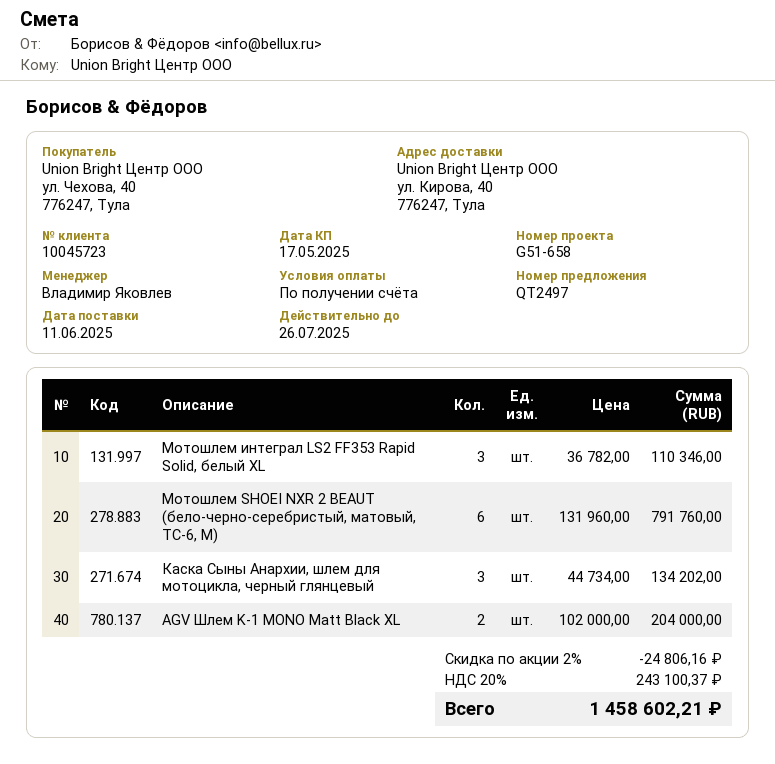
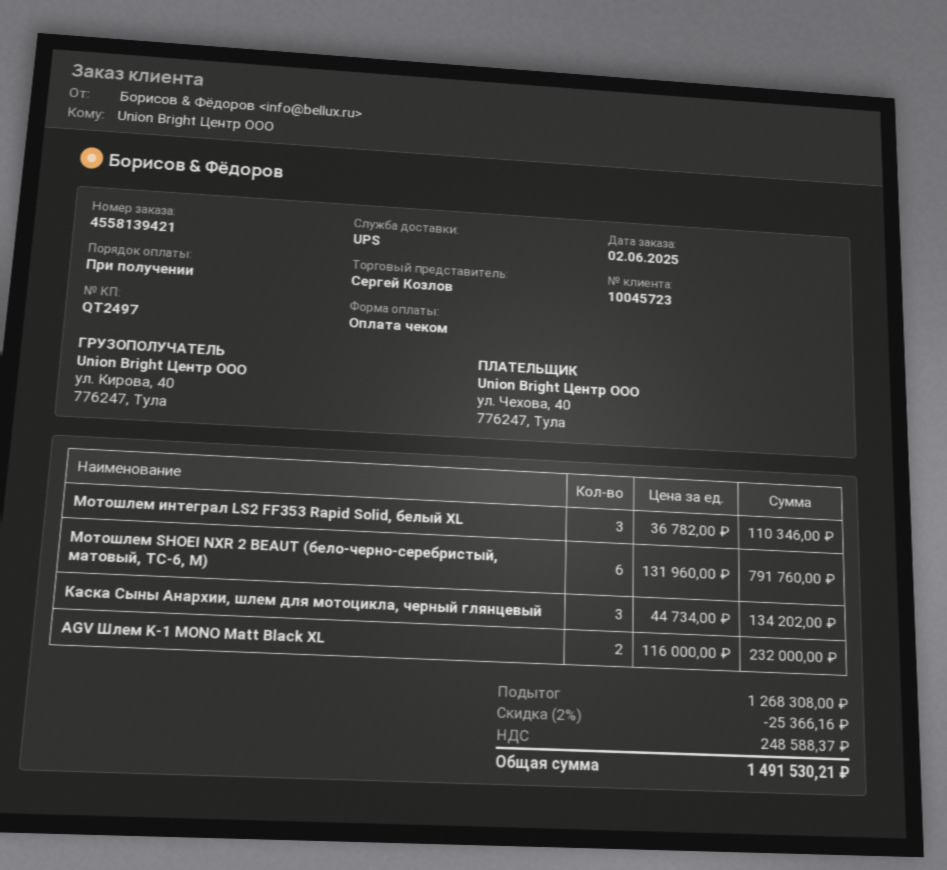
sales rep: Владимир Яковлев -> Сергей Козлов
AGV Шлем K-1 MONO Matt Black XL: 2 x 102000.00 = 204000.00 -> 2 x 116000.00 = 232000.00
discount: 2% = 24806.16 -> 2% = 25366.16
tax: 243100.37 -> 248588.37
total: 1458602.21 -> 1491530.21

